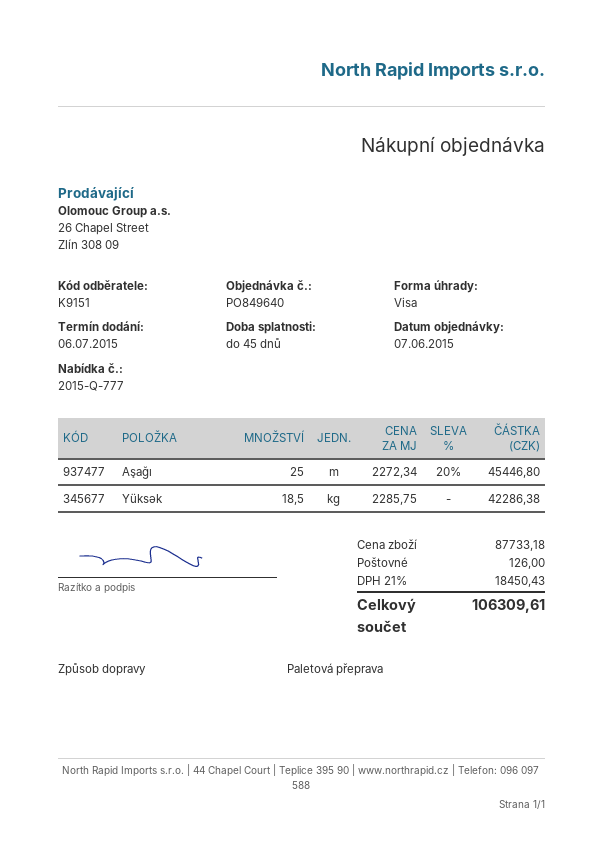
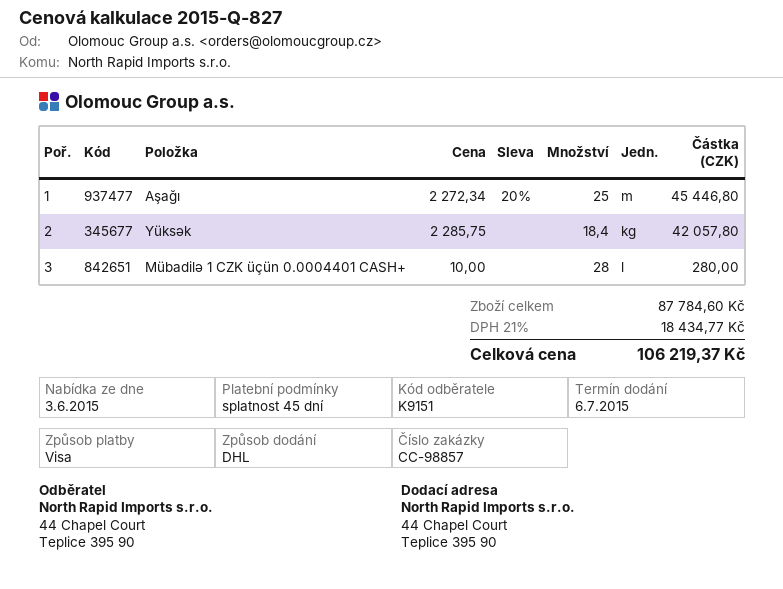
quote number: 2015-Q-777 -> 2015-Q-827
shipping method: pallet freight -> DHL
Yüksək: 18.5 x 2285.75 = 42286.38 -> 18.4 x 2285.75 = 42057.80
Mübadilə 1 CZK üçün 0.0004401 CASH+: none -> 28 x 10.00 = 280.00
subtotal: 87733.18 -> 87784.60
shipping: 126.00 -> none
tax: 21% = 18450.43 -> 21% = 18434.77
total: 106309.61 -> 106219.37

